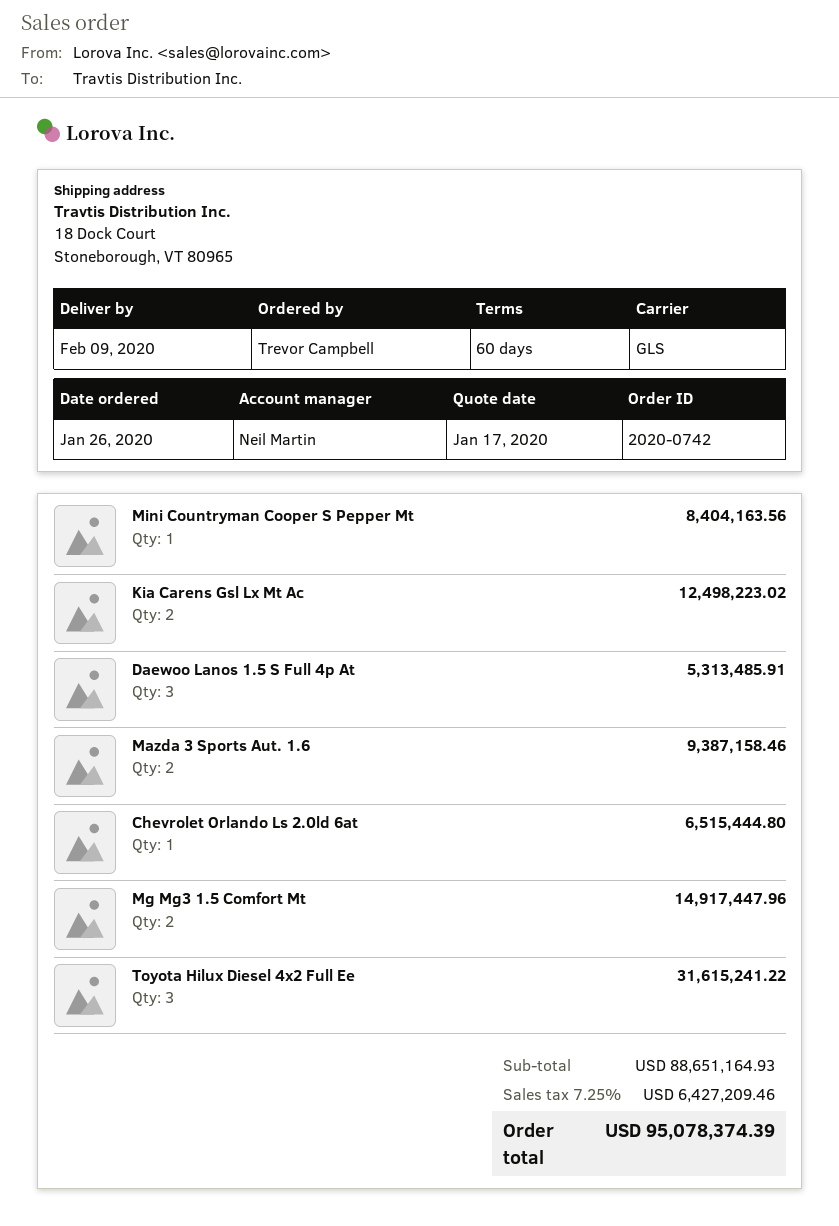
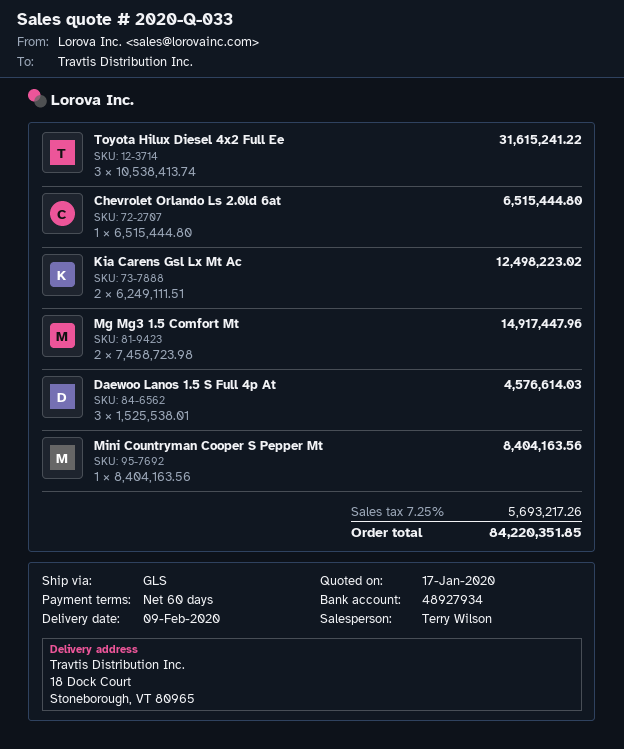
sales rep: Neil Martin -> Terry Wilson
Daewoo Lanos 1.5 S Full 4p At: 3 for 5313485.91 -> 3 for 4576614.03
Mazda 3 Sports Aut. 1.6: 2 for 9387158.46 -> none
tax: 7.25% = 6427209.46 -> 7.25% = 5693217.26
total: 95078374.39 -> 84220351.85

